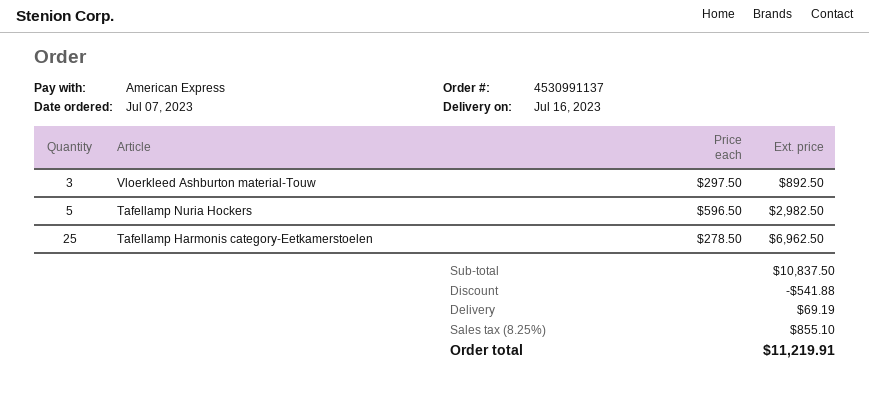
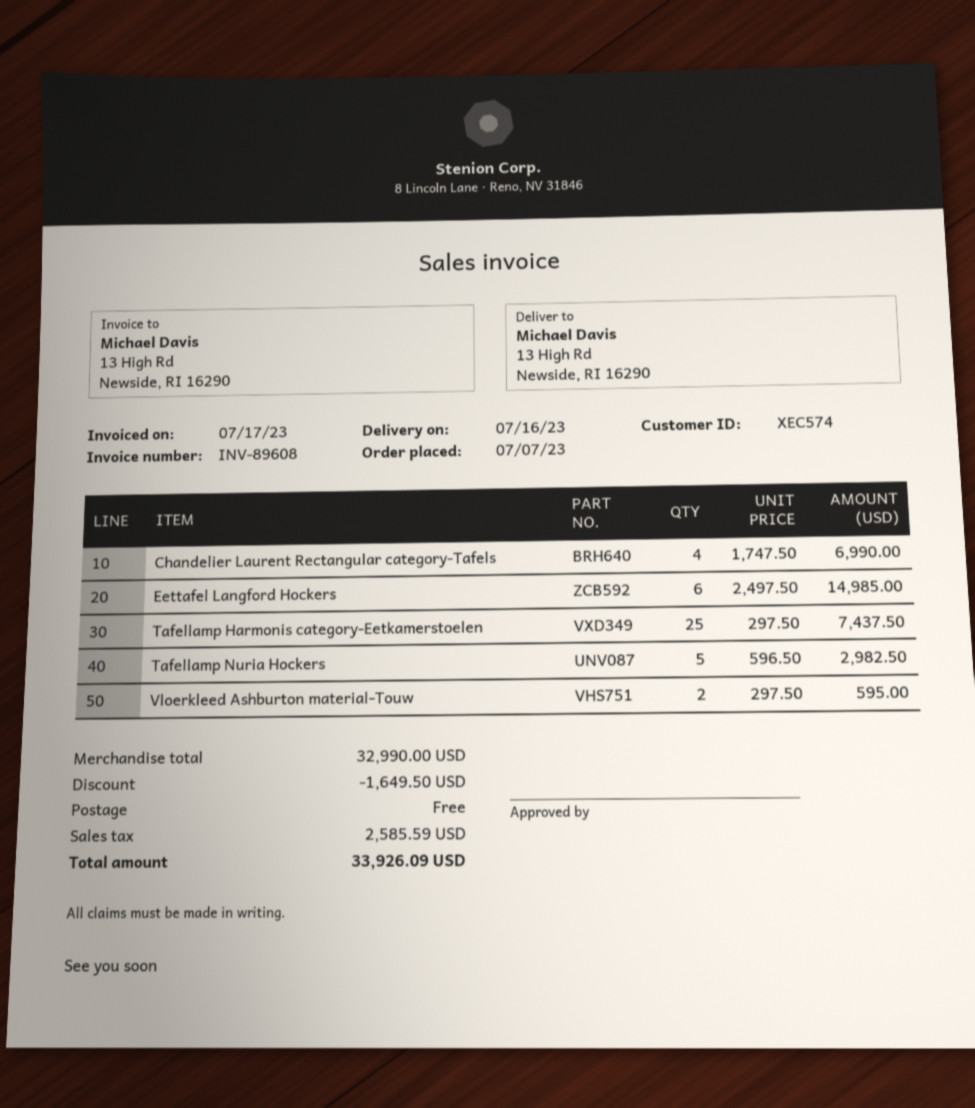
Vloerkleed Ashburton material-Touw: 3 x 297.50 = 892.50 -> 2 x 297.50 = 595.00
Tafellamp Harmonis category-Eetkamerstoelen: 25 x 278.50 = 6962.50 -> 25 x 297.50 = 7437.50
Chandelier Laurent Rectangular category-Tafels: none -> 4 x 1747.50 = 6990.00
Eettafel Langford Hockers: none -> 6 x 2497.50 = 14985.00
subtotal: 10837.50 -> 32990.00
discount: 541.88 -> 1649.50
shipping: 69.19 -> 0.00
tax: 855.10 -> 2585.59
total: 11219.91 -> 33926.09

